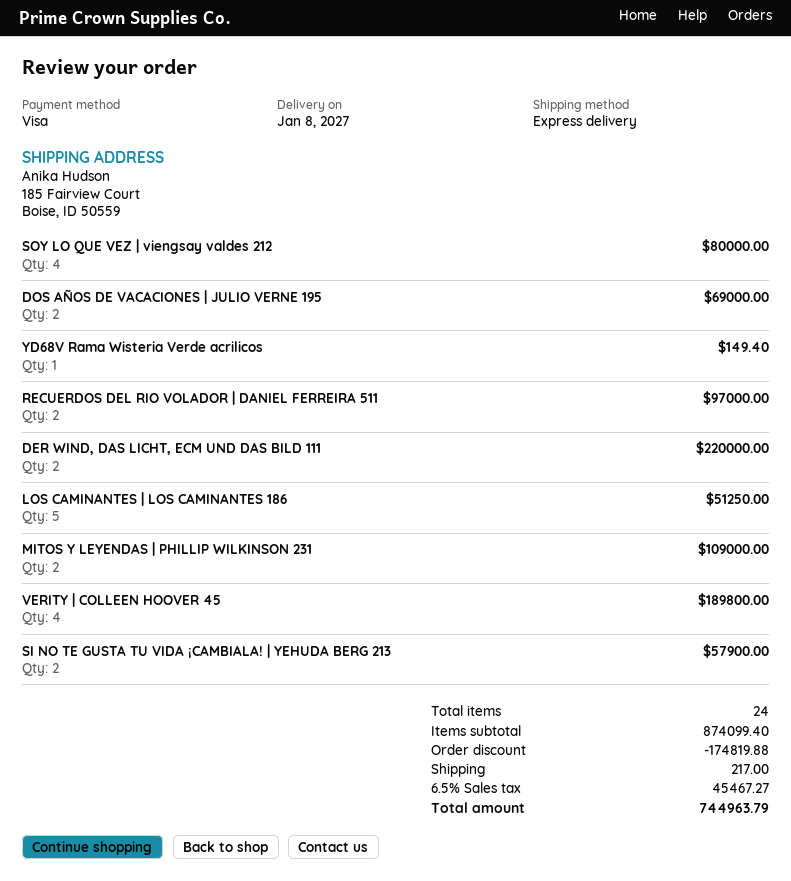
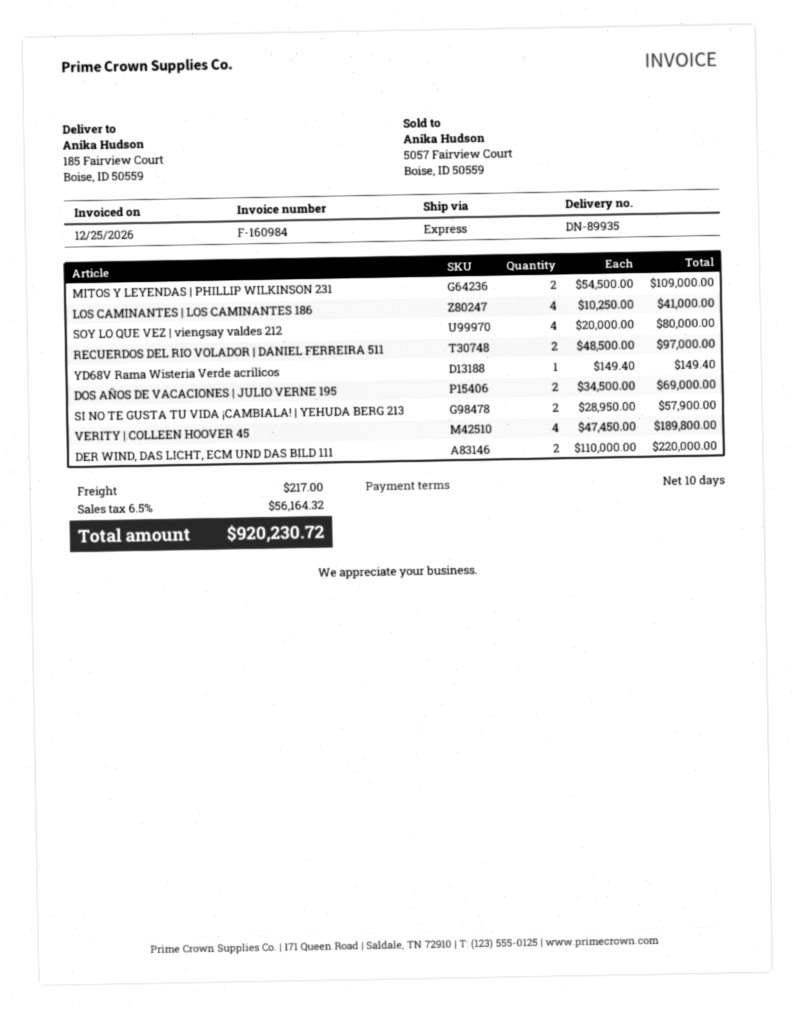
LOS CAMINANTES | LOS CAMINANTES 186: 5 for 51250.00 -> 4 for 41000.00
discount: 174819.88 -> none
tax: 6.5% = 45467.27 -> 6.5% = 56164.32
total: 744963.79 -> 920230.72

